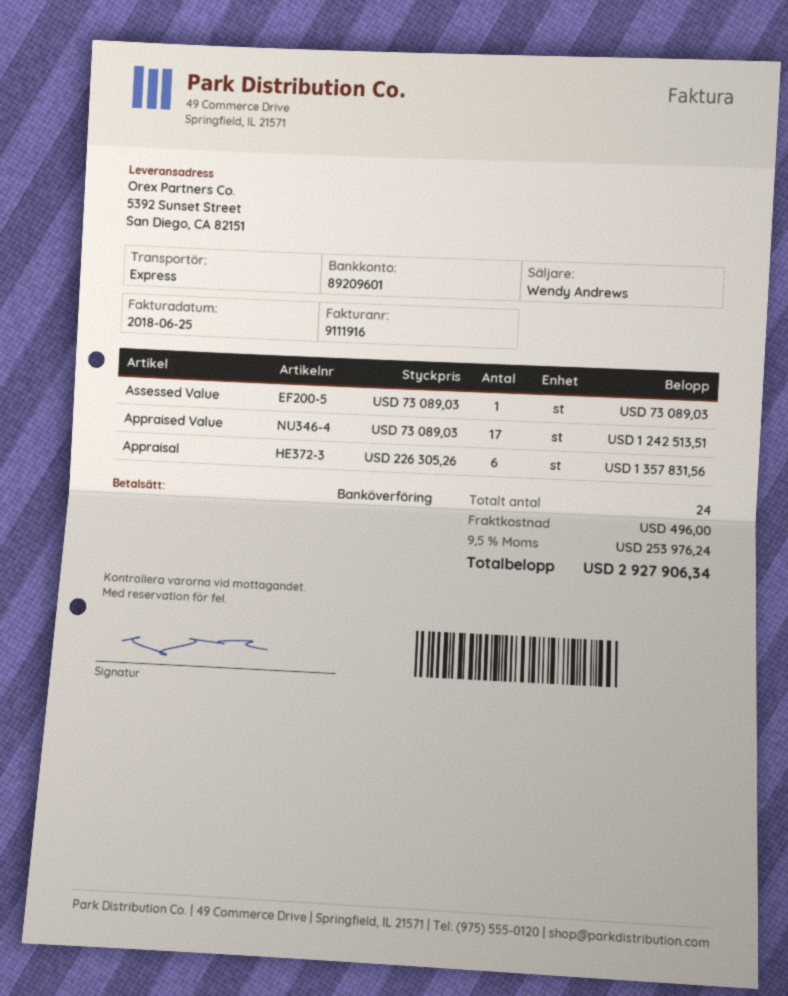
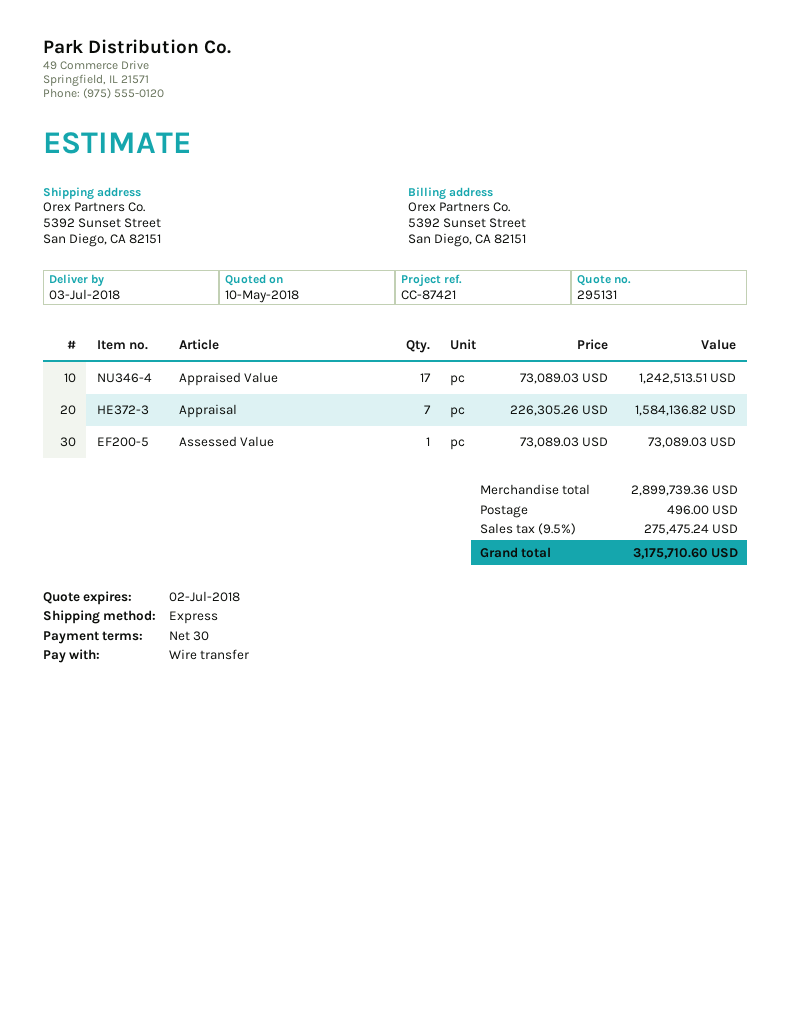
Appraisal: 6 x 226305.26 = 1357831.56 -> 7 x 226305.26 = 1584136.82
tax: 9.5% = 253976.24 -> 9.5% = 275475.24
total: 2927906.34 -> 3175710.60

